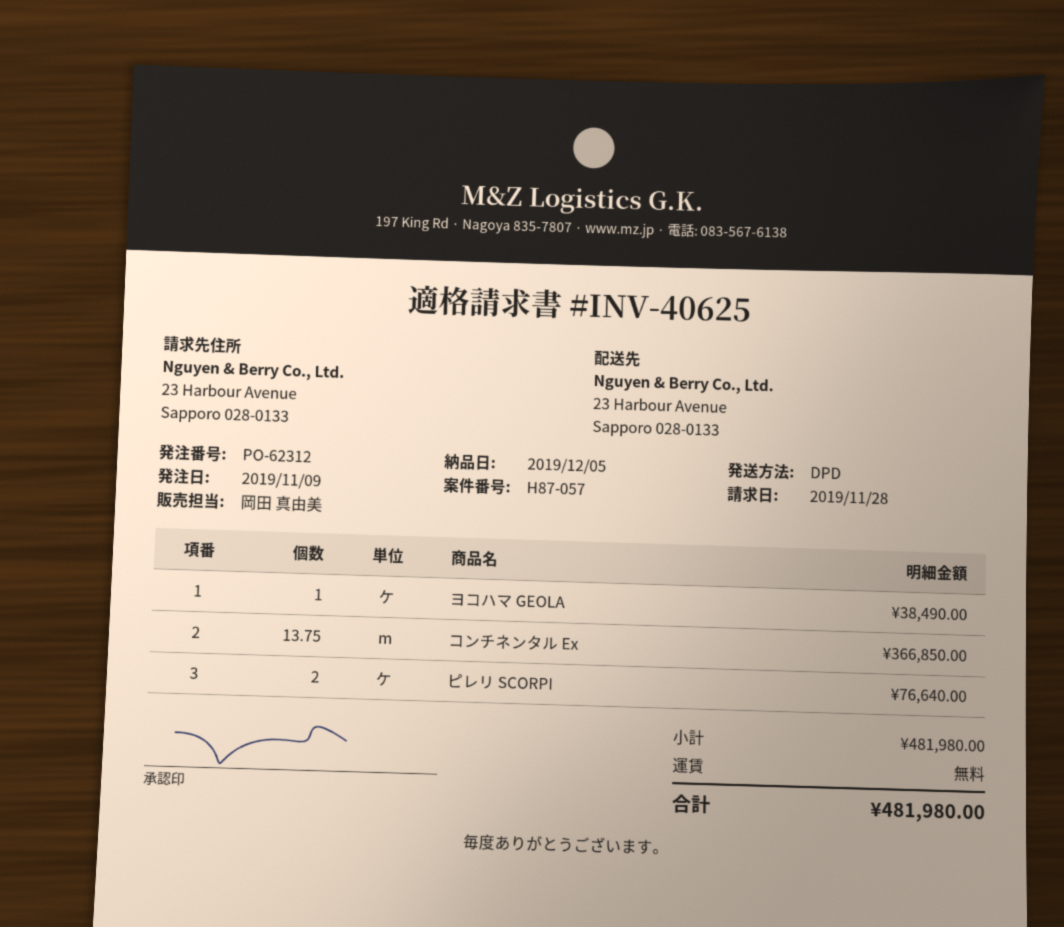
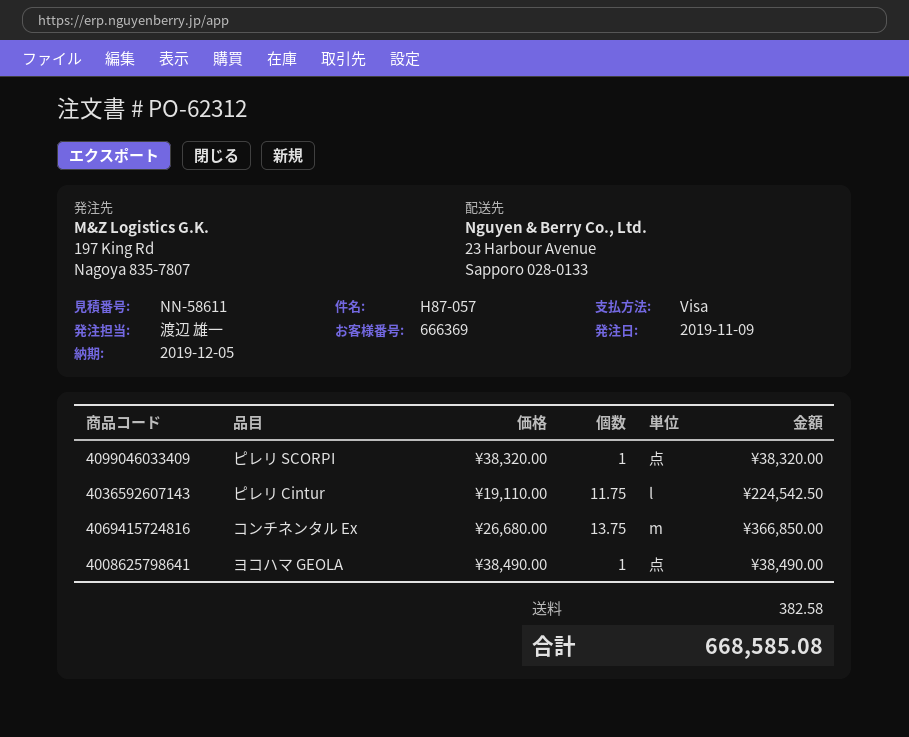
ピレリ SCORPI: 2 for 76640.00 -> 1 for 38320.00
ピレリ Cintur: none -> 11.75 for 224542.50
shipping: 0.00 -> 382.58
total: 481980.00 -> 668585.08

